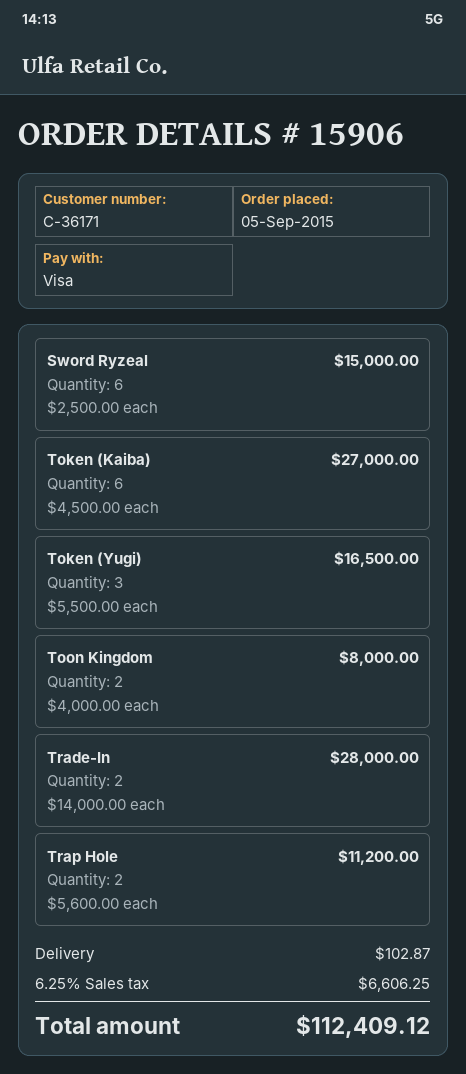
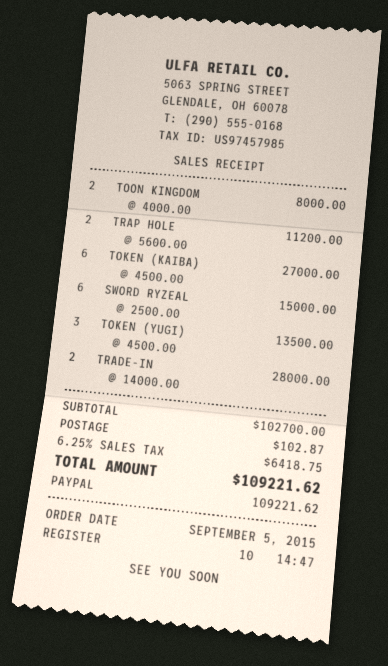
payment method: Visa -> PayPal
Token (Yugi): 3 x 5500.00 = 16500.00 -> 3 x 4500.00 = 13500.00
tax: 6.25% = 6606.25 -> 6.25% = 6418.75
total: 112409.12 -> 109221.62

